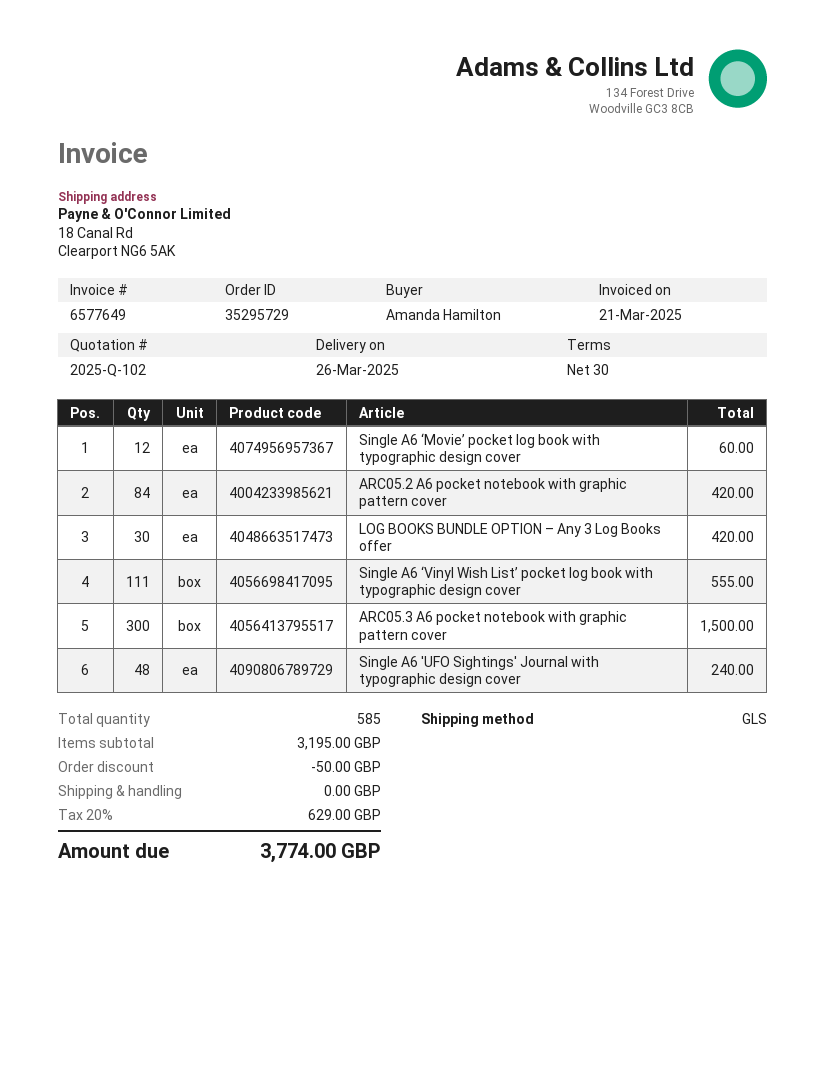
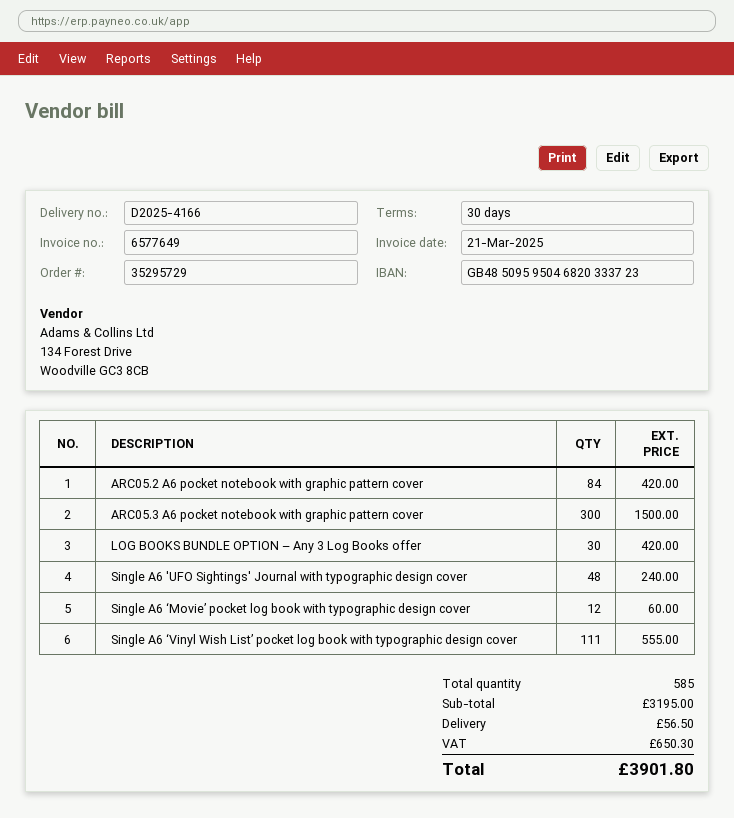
discount: 50.00 -> none
shipping: 0.00 -> 56.50
tax: 629.00 -> 650.30
total: 3774.00 -> 3901.80

